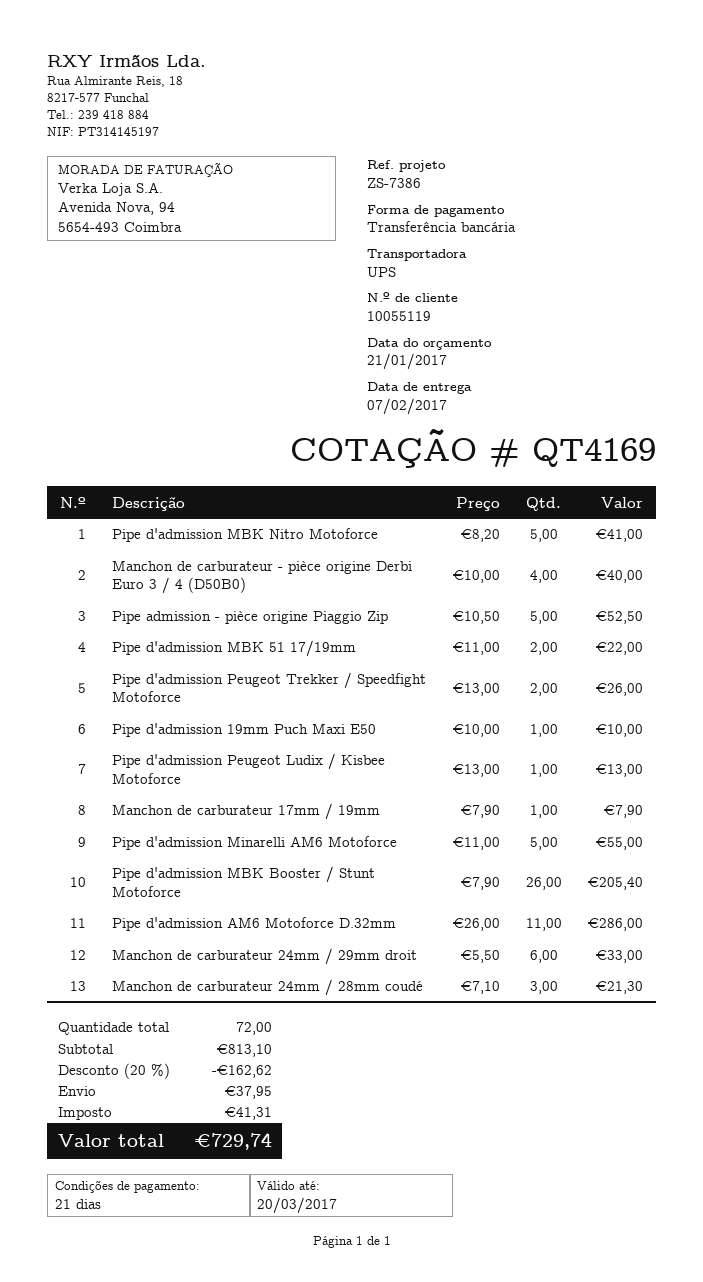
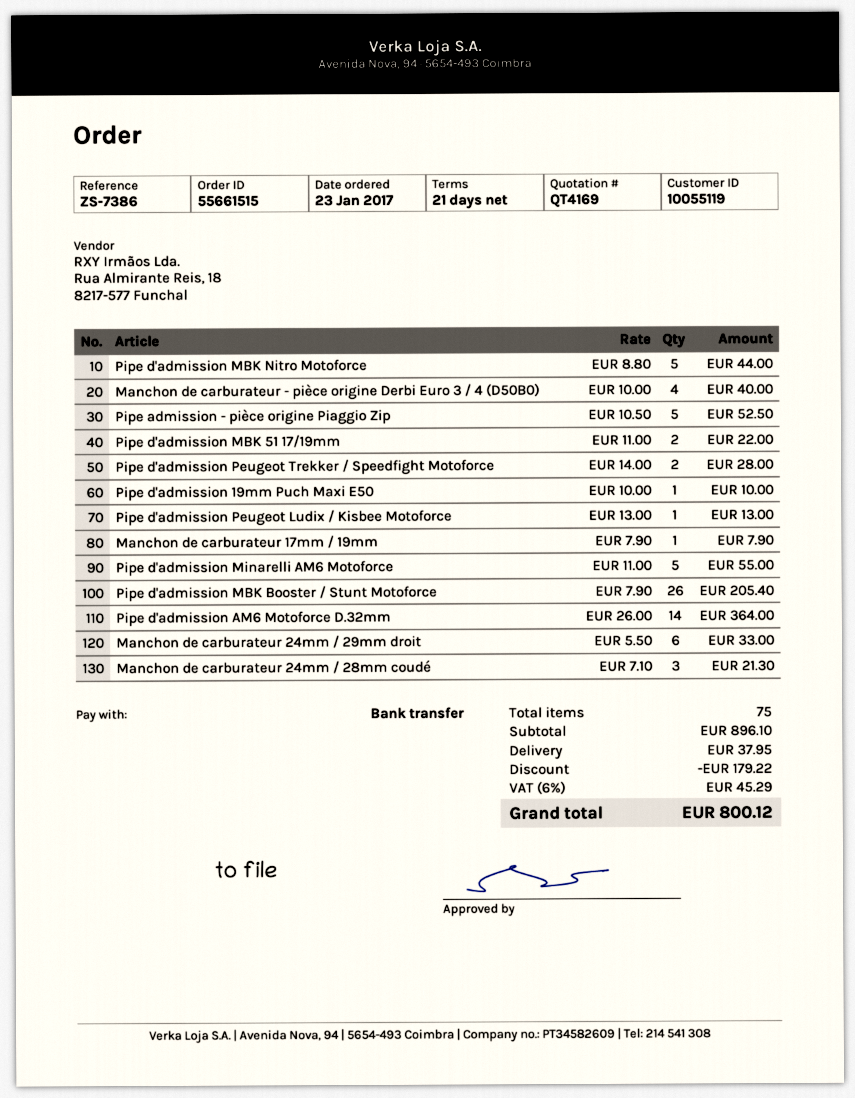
Pipe d'admission MBK Nitro Motoforce: 5 x 8.20 = 41.00 -> 5 x 8.80 = 44.00
Pipe d'admission Peugeot Trekker / Speedfight Motoforce: 2 x 13.00 = 26.00 -> 2 x 14.00 = 28.00
Pipe d'admission AM6 Motoforce D.32mm: 11 x 26.00 = 286.00 -> 14 x 26.00 = 364.00
total quantity: 72 -> 75
subtotal: 813.10 -> 896.10
discount: 162.62 -> 179.22
tax: 41.31 -> 45.29
total: 729.74 -> 800.12

